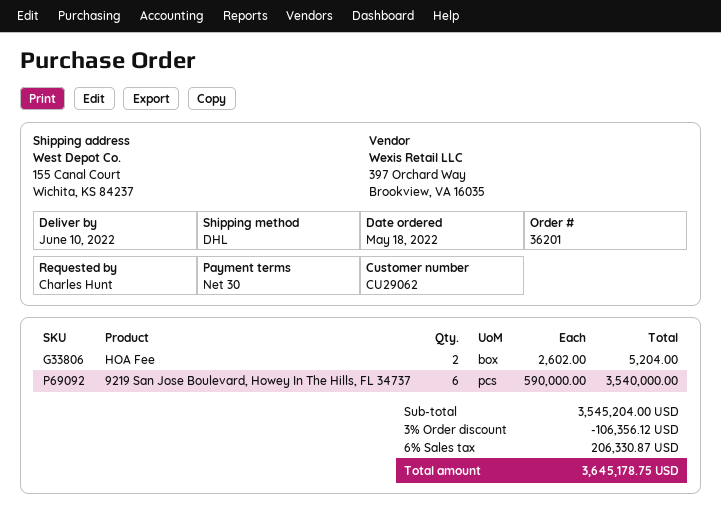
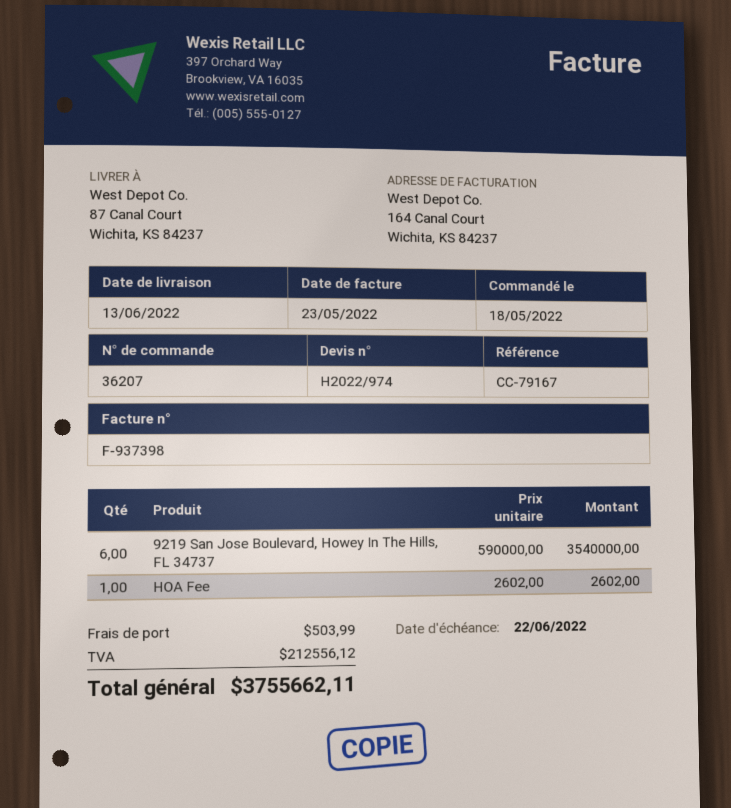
order number: 36201 -> 36207
delivery date: 2022-06-10 -> 2022-06-13
ship to: 155 Canal Court, Wichita, KS 84237 -> 87 Canal Court, Wichita, KS 84237
HOA Fee: 2 x 2602.00 = 5204.00 -> 1 x 2602.00 = 2602.00
discount: 3% = 106356.12 -> none
shipping: none -> 503.99
tax: 206330.87 -> 212556.12
total: 3645178.75 -> 3755662.11

